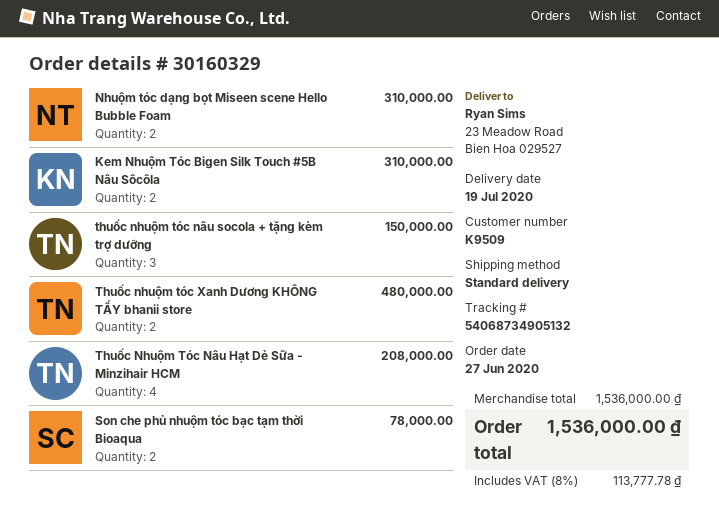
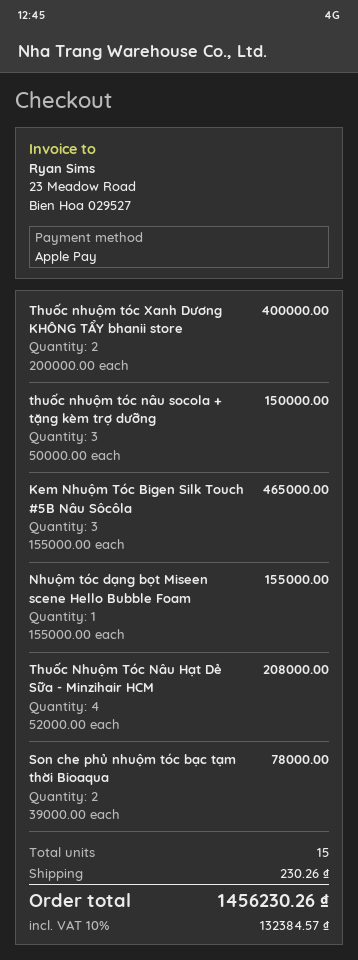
Nhuộm tóc dạng bọt Miseen scene Hello Bubble Foam: 2 for 310000.00 -> 1 for 155000.00
Kem Nhuộm Tóc Bigen Silk Touch #5B Nâu Sôcôla: 2 for 310000.00 -> 3 for 465000.00
Thuốc nhuộm tóc Xanh Dương KHÔNG TẨY bhanii store: 2 for 480000.00 -> 2 for 400000.00
shipping: none -> 230.26
tax: 8% = 113777.78 -> 10% = 132384.57
total: 1536000.00 -> 1456230.26

